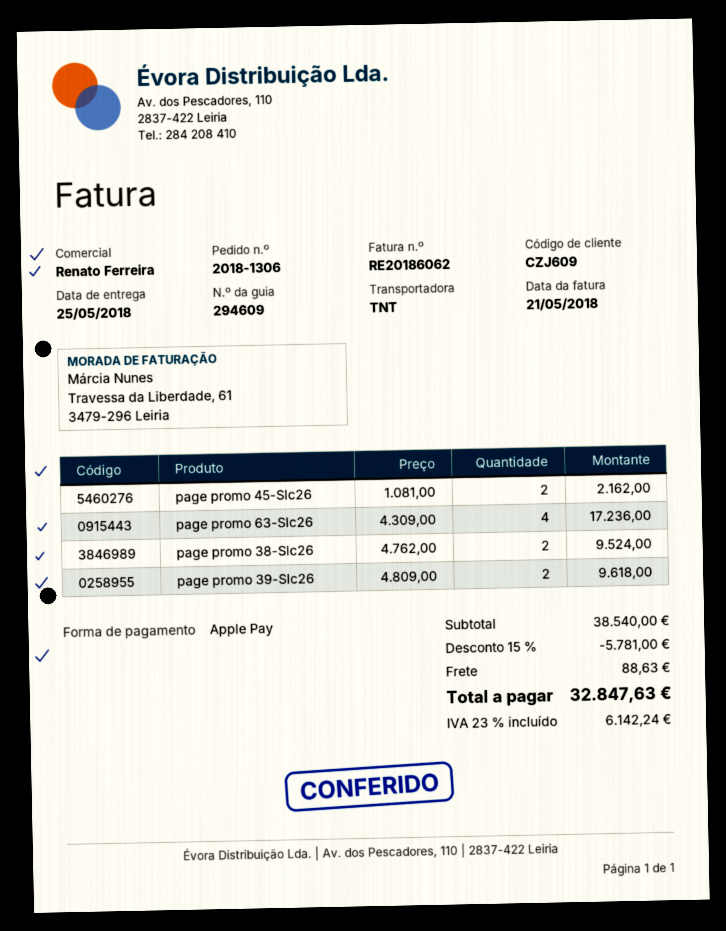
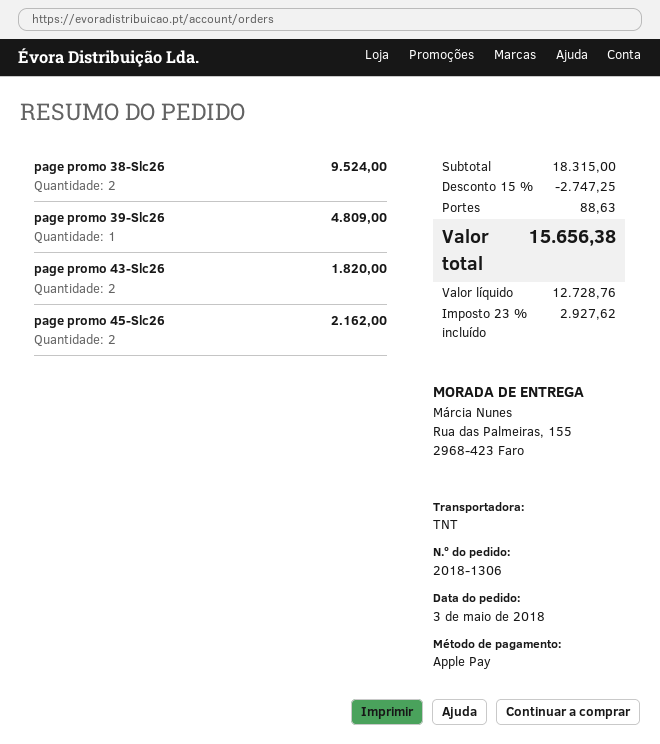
page promo 63-Slc26: 4 for 17236.00 -> none
page promo 39-Slc26: 2 for 9618.00 -> 1 for 4809.00
page promo 43-Slc26: none -> 2 for 1820.00
subtotal: 38540.00 -> 18315.00
discount: 15% = 5781.00 -> 15% = 2747.25
tax: 23% = 6142.24 -> 23% = 2927.62
total: 32847.63 -> 15656.38

